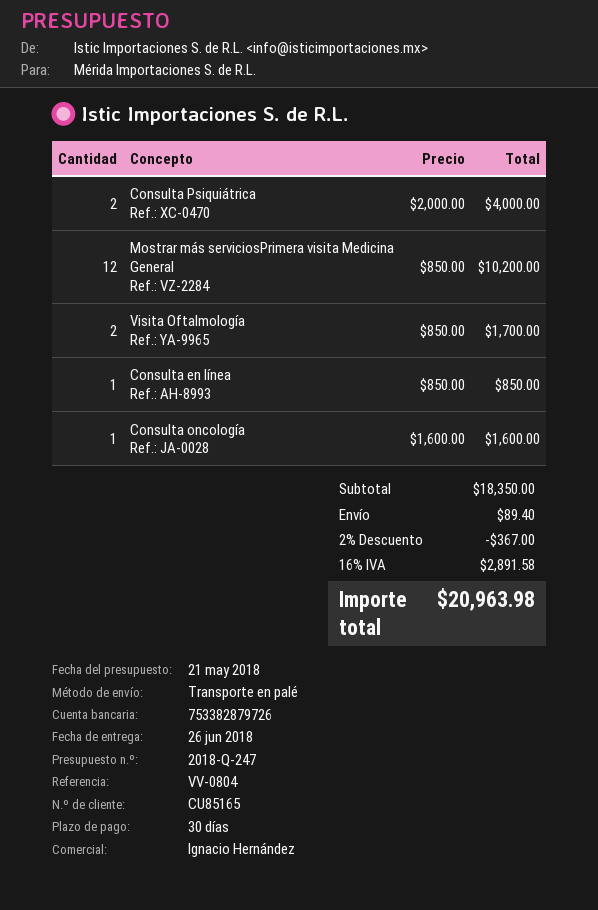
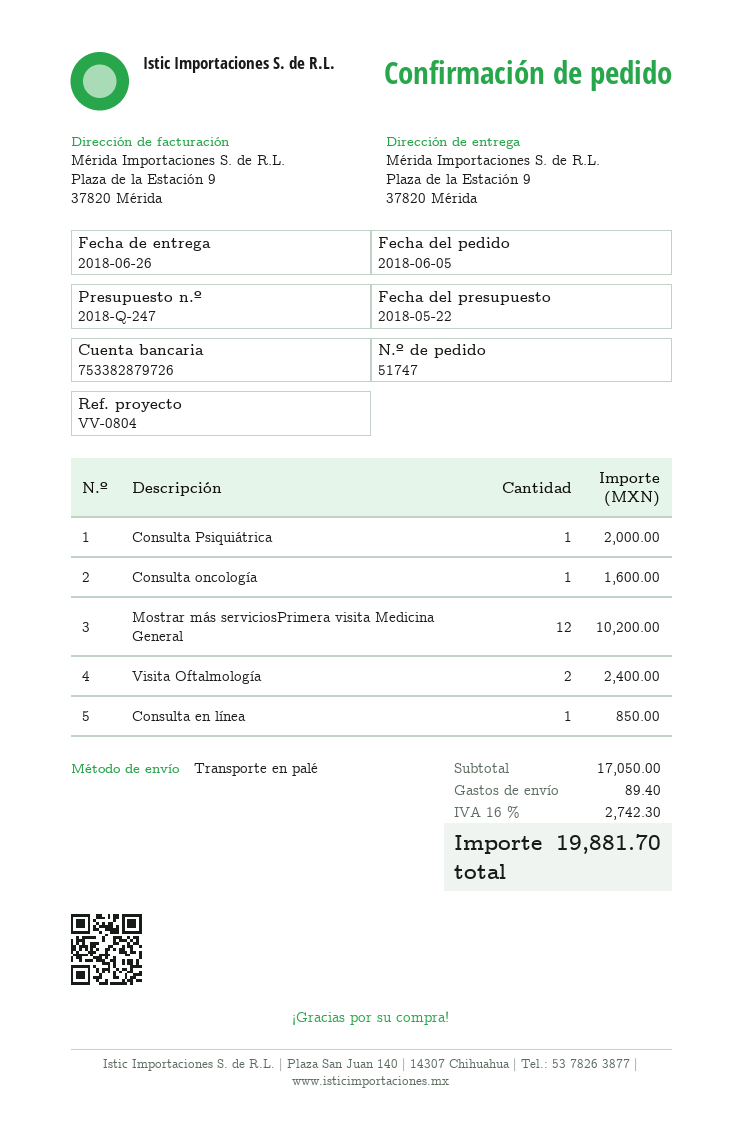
quote date: 2018-05-21 -> 2018-05-22
Consulta Psiquiátrica: 2 for 4000.00 -> 1 for 2000.00
Visita Oftalmología: 2 for 1700.00 -> 2 for 2400.00
subtotal: 18350.00 -> 17050.00
discount: 2% = 367.00 -> none
tax: 16% = 2891.58 -> 16% = 2742.30
total: 20963.98 -> 19881.70

